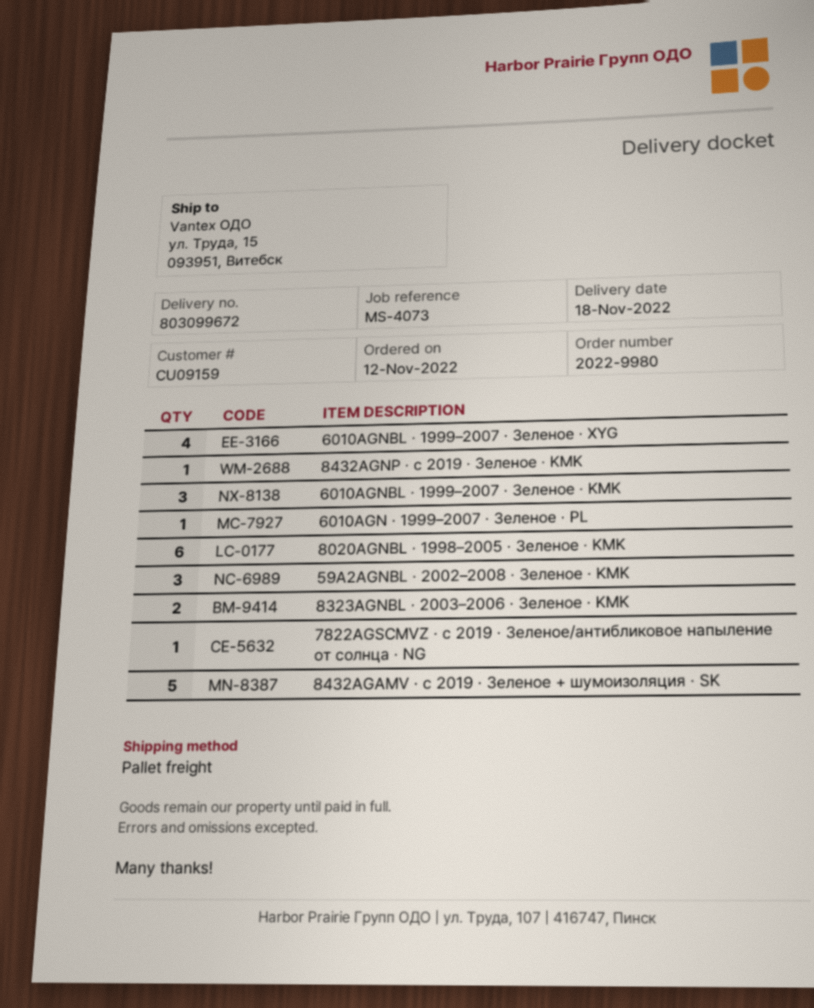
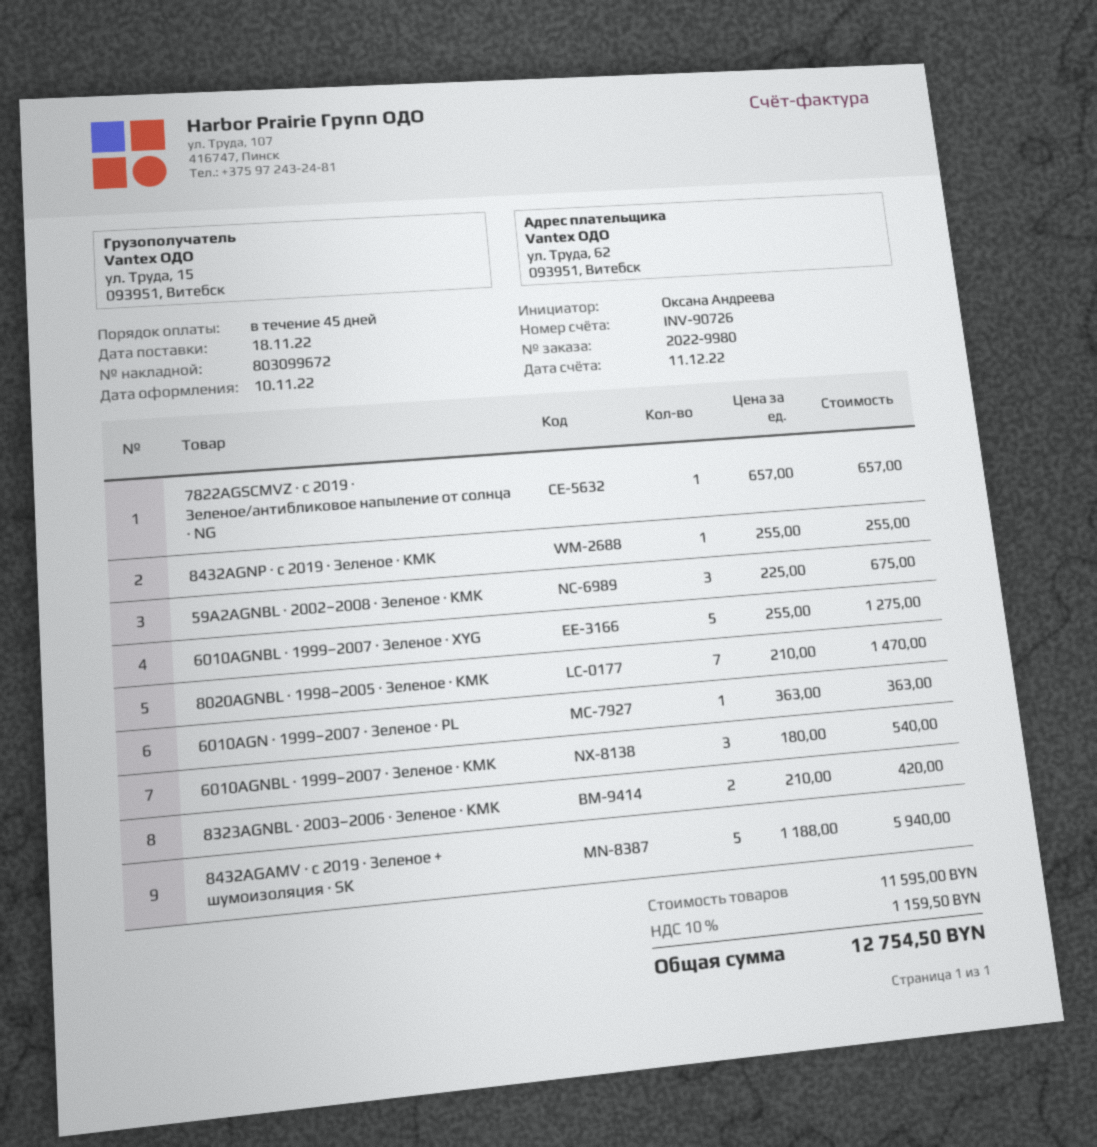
order date: 2022-11-12 -> 2022-11-10
6010AGNBL · 1999–2007 · Зеленое · XYG: 4 -> 5
8020AGNBL · 1998–2005 · Зеленое · KMK: 6 -> 7

